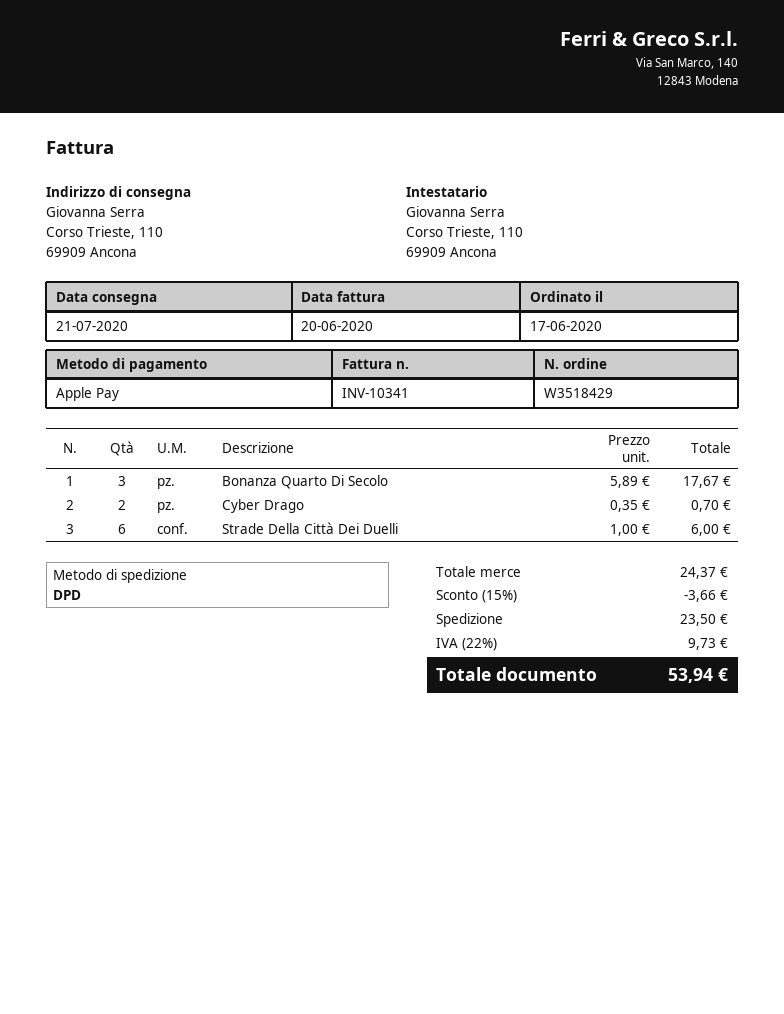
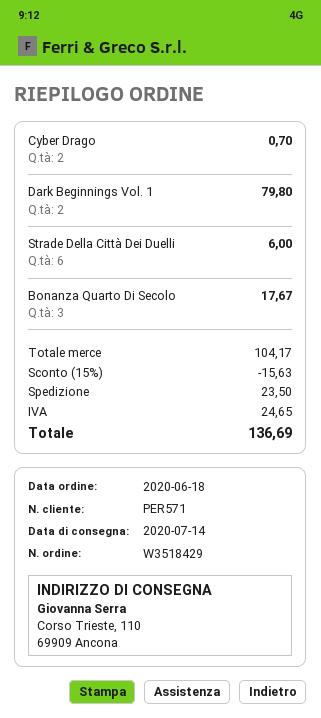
order date: 2020-06-17 -> 2020-06-18
delivery date: 2020-07-21 -> 2020-07-14
Dark Beginnings Vol. 1: none -> 2 for 79.80
subtotal: 24.37 -> 104.17
discount: 15% = 3.66 -> 15% = 15.63
tax: 9.73 -> 24.65
total: 53.94 -> 136.69

